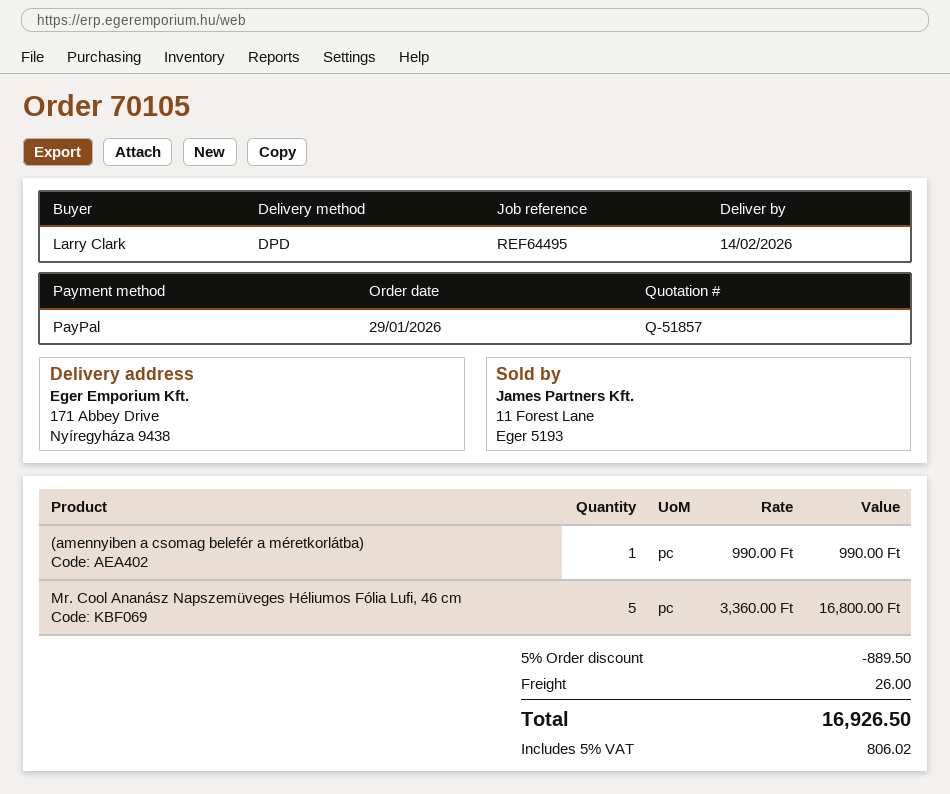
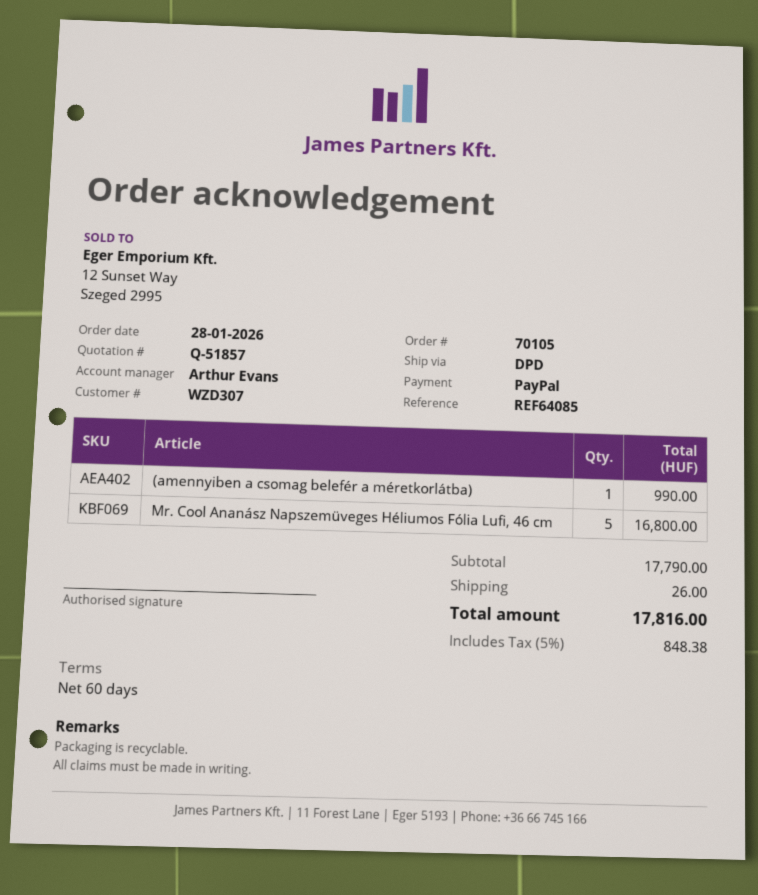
order date: 2026-01-29 -> 2026-01-28
reference: REF64495 -> REF64085
discount: 5% = 889.50 -> none
tax: 5% = 806.02 -> 5% = 848.38
total: 16926.50 -> 17816.00

